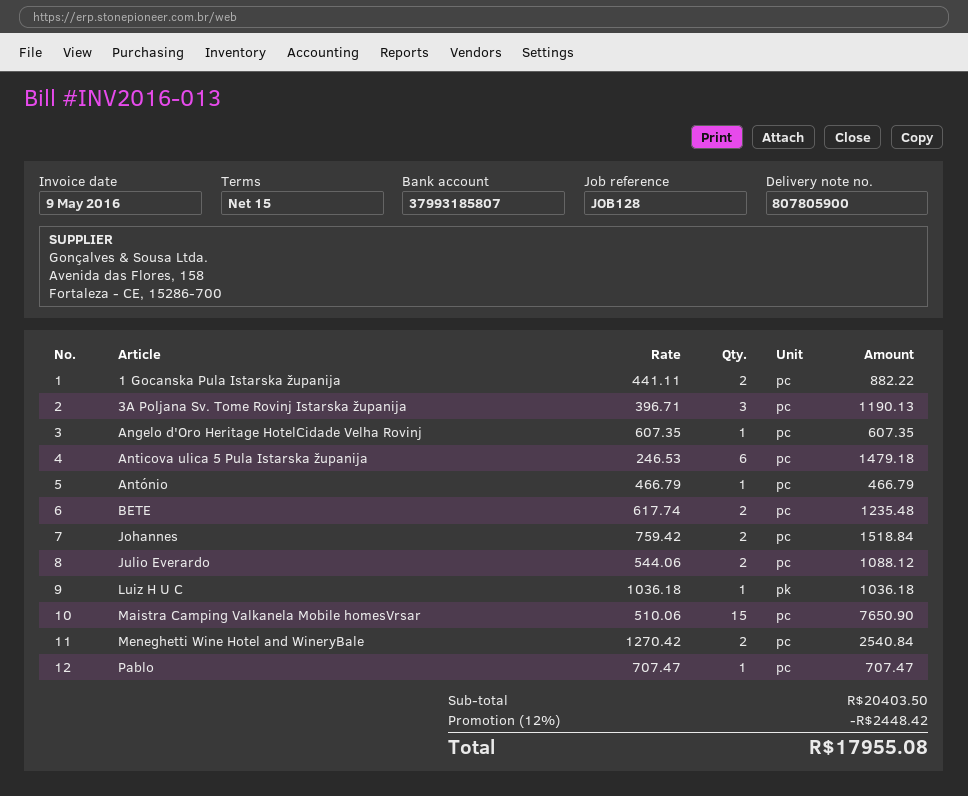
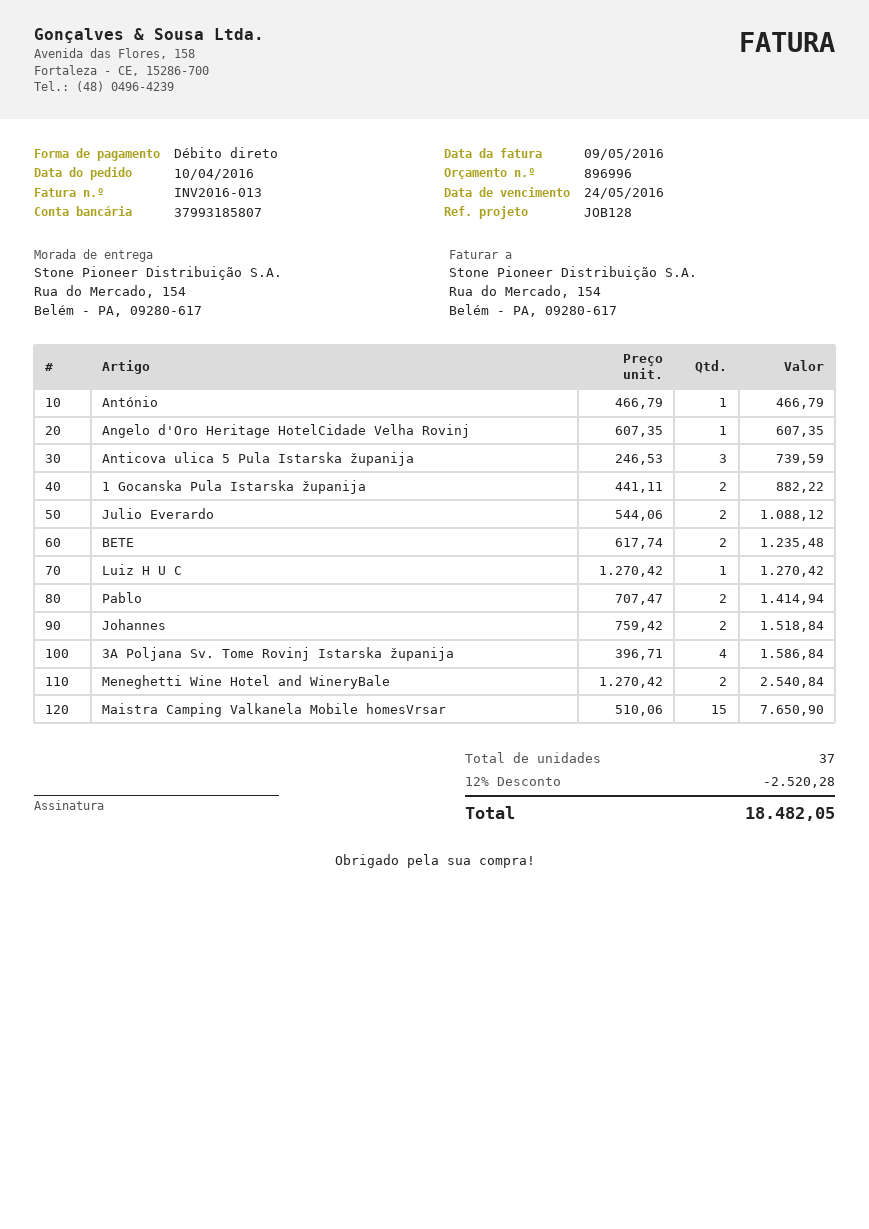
3A Poljana Sv. Tome Rovinj Istarska županija: 3 x 396.71 = 1190.13 -> 4 x 396.71 = 1586.84
Anticova ulica 5 Pula Istarska županija: 6 x 246.53 = 1479.18 -> 3 x 246.53 = 739.59
Luiz H U C: 1 x 1036.18 = 1036.18 -> 1 x 1270.42 = 1270.42
Pablo: 1 x 707.47 = 707.47 -> 2 x 707.47 = 1414.94
discount: 12% = 2448.42 -> 12% = 2520.28
total: 17955.08 -> 18482.05

